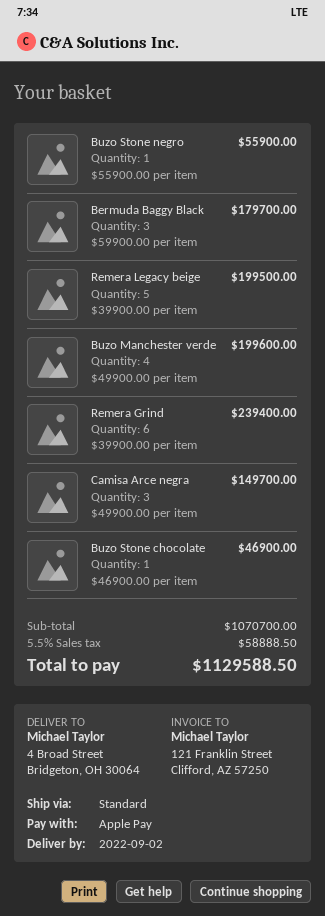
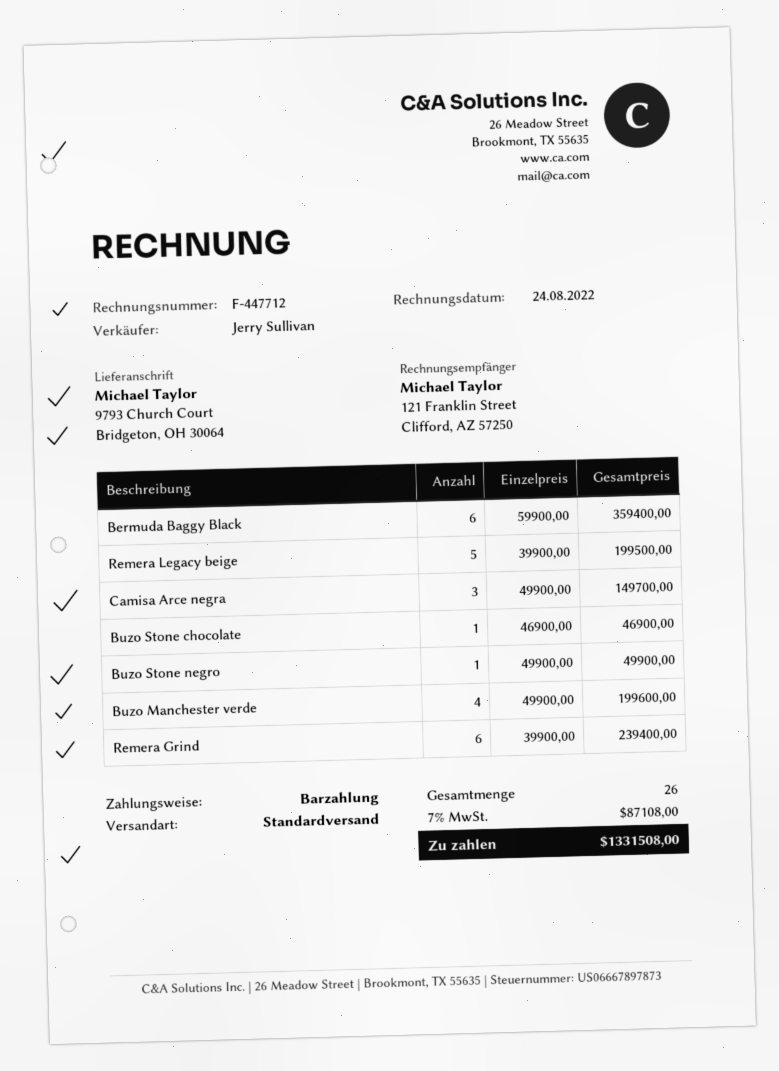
payment method: Apple Pay -> cash
ship to: 4 Broad Street, Bridgeton, OH 30064 -> 9793 Church Court, Bridgeton, OH 30064
Buzo Stone negro: 1 x 55900.00 = 55900.00 -> 1 x 49900.00 = 49900.00
Bermuda Baggy Black: 3 x 59900.00 = 179700.00 -> 6 x 59900.00 = 359400.00
tax: 5.5% = 58888.50 -> 7% = 87108.00
total: 1129588.50 -> 1331508.00

